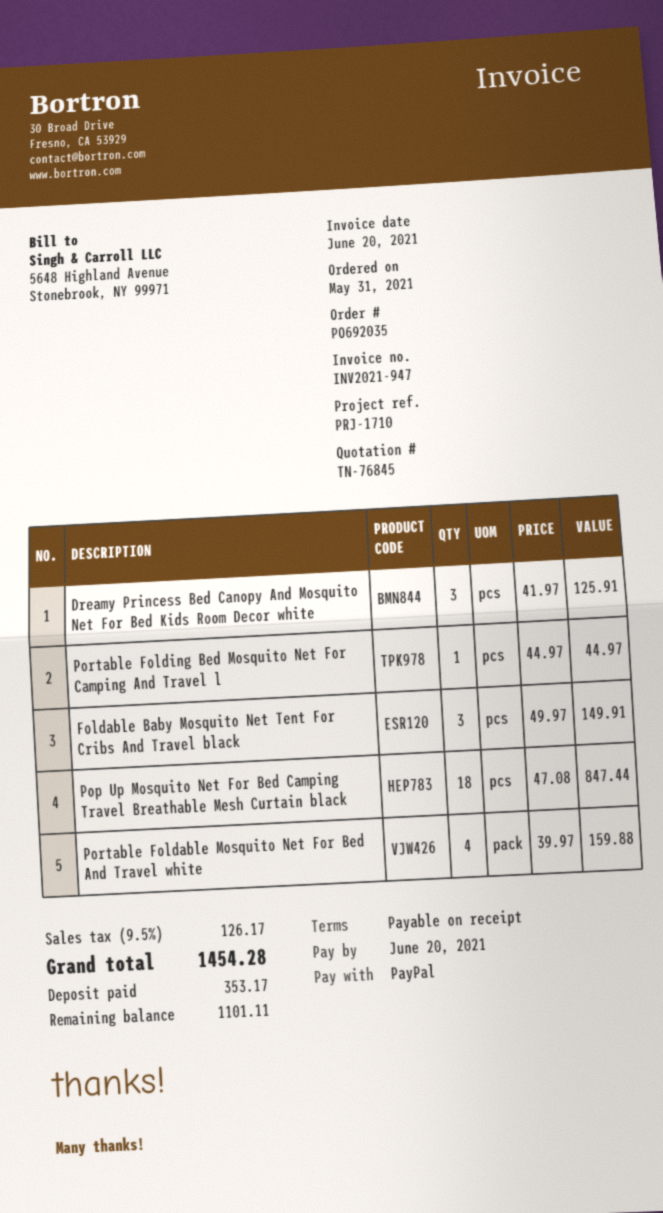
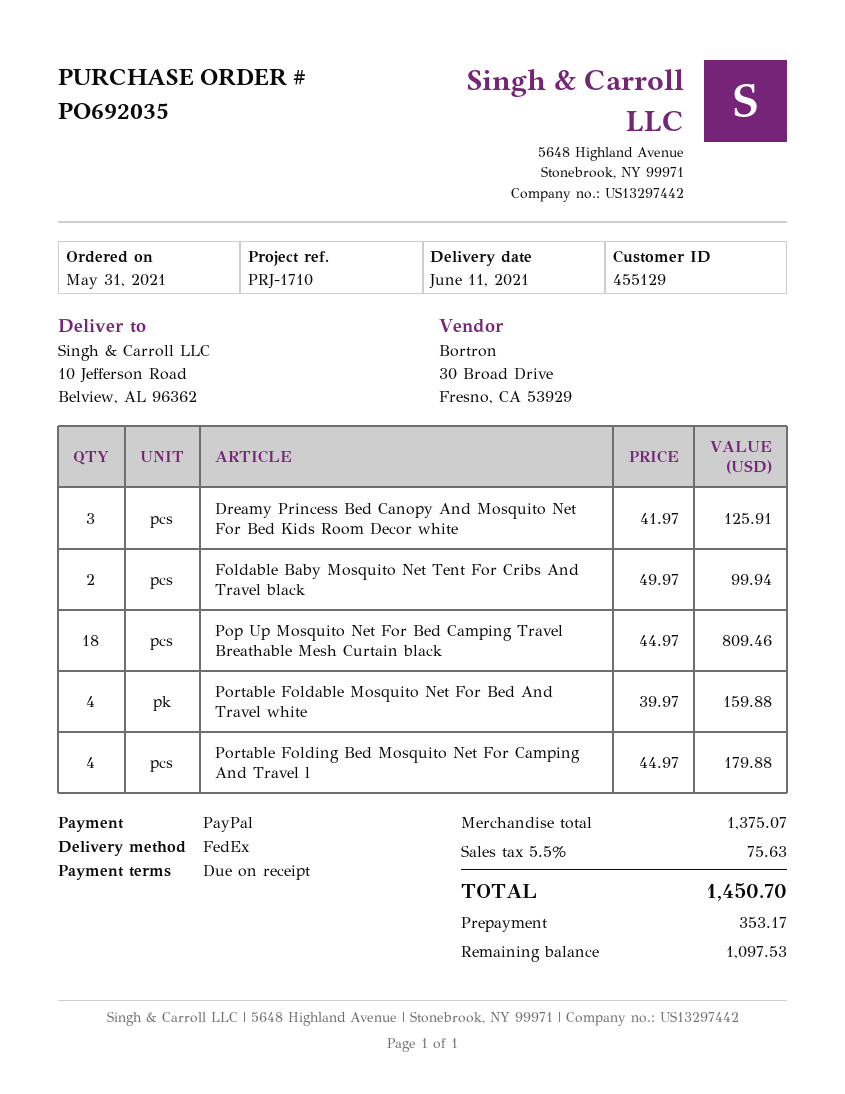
Portable Folding Bed Mosquito Net For Camping And Travel l: 1 x 44.97 = 44.97 -> 4 x 44.97 = 179.88
Foldable Baby Mosquito Net Tent For Cribs And Travel black: 3 x 49.97 = 149.91 -> 2 x 49.97 = 99.94
Pop Up Mosquito Net For Bed Camping Travel Breathable Mesh Curtain black: 18 x 47.08 = 847.44 -> 18 x 44.97 = 809.46
tax: 9.5% = 126.17 -> 5.5% = 75.63
total: 1454.28 -> 1450.70
balance: 1101.11 -> 1097.53

